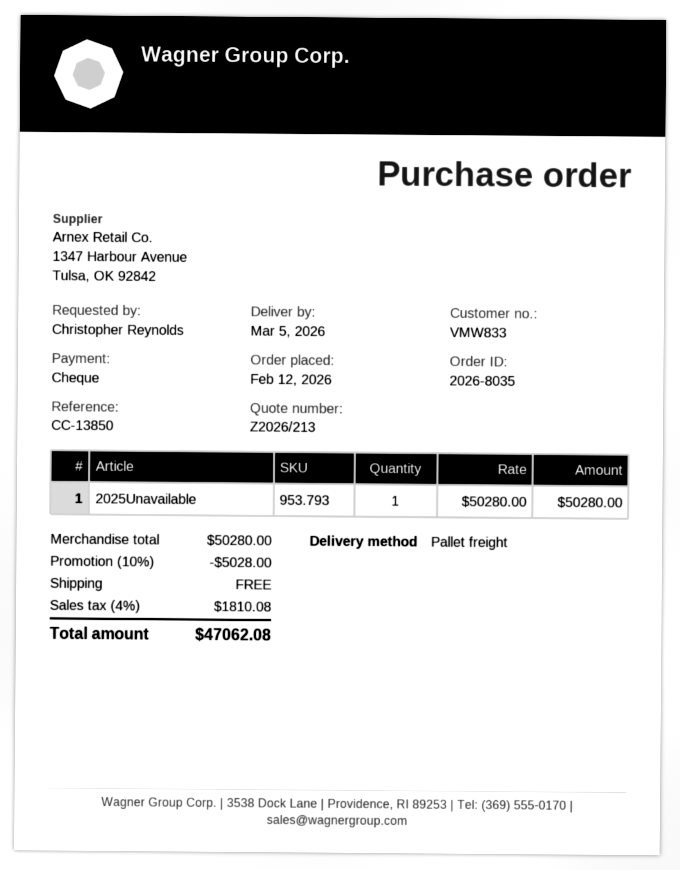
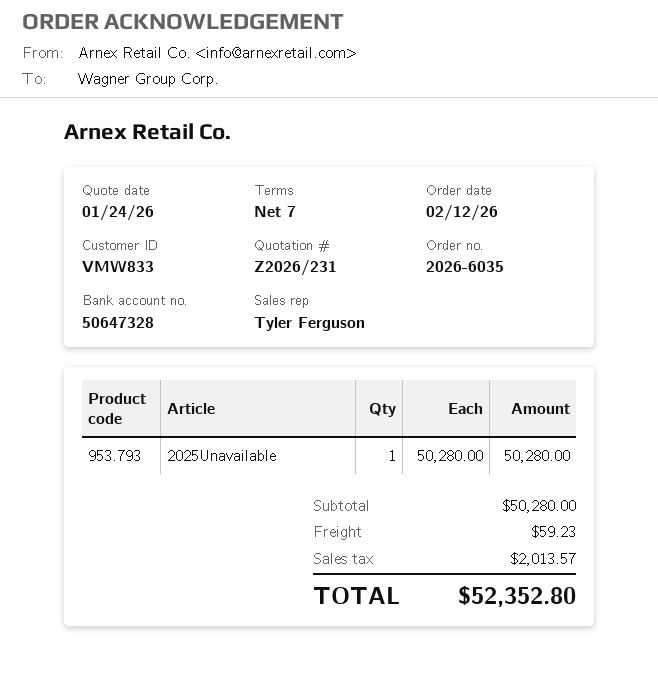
quote number: Z2026/213 -> Z2026/231
order number: 2026-8035 -> 2026-6035
discount: 10% = 5028.00 -> none
shipping: 0.00 -> 59.23
tax: 1810.08 -> 2013.57
total: 47062.08 -> 52352.80

